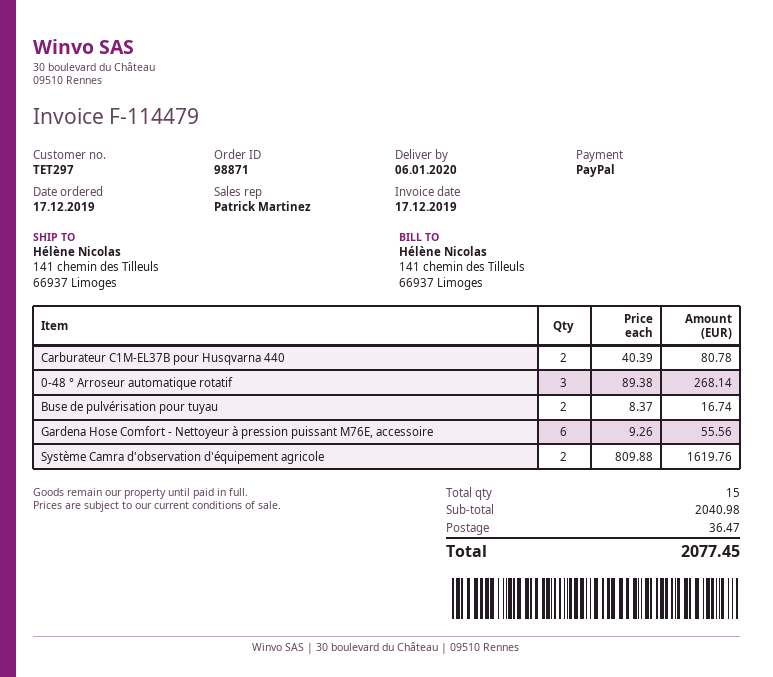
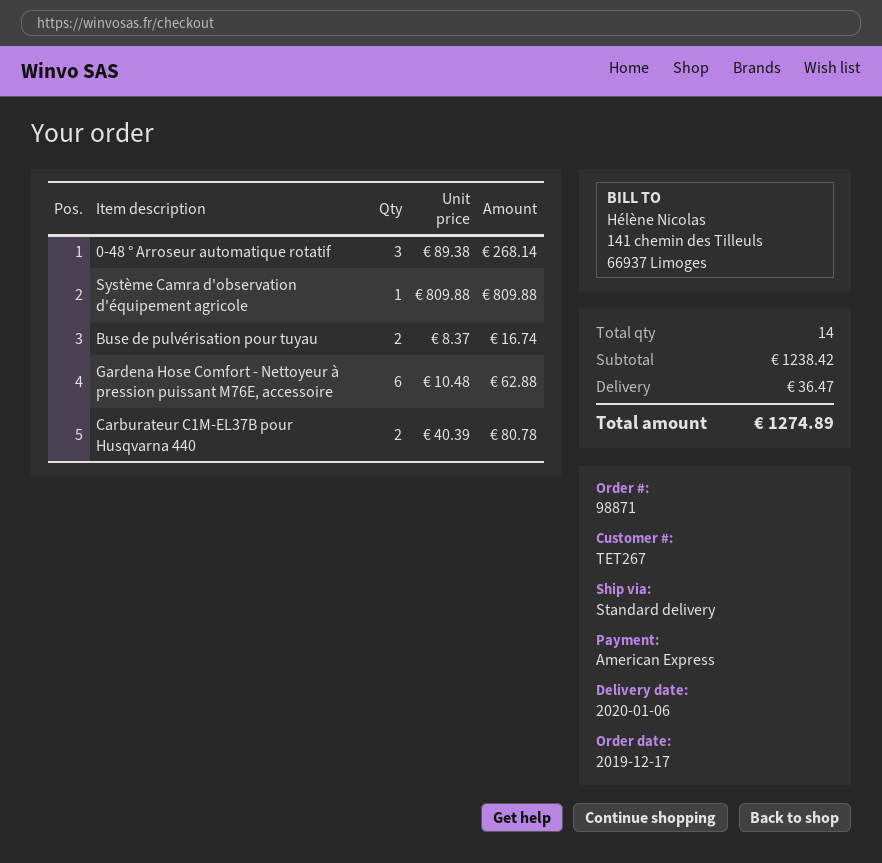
customer number: TET297 -> TET267
payment method: PayPal -> American Express
Gardena Hose Comfort - Nettoyeur à pression puissant M76E, accessoire: 6 x 9.26 = 55.56 -> 6 x 10.48 = 62.88
Système Camra d'observation d'équipement agricole: 2 x 809.88 = 1619.76 -> 1 x 809.88 = 809.88
total quantity: 15 -> 14
subtotal: 2040.98 -> 1238.42
total: 2077.45 -> 1274.89

